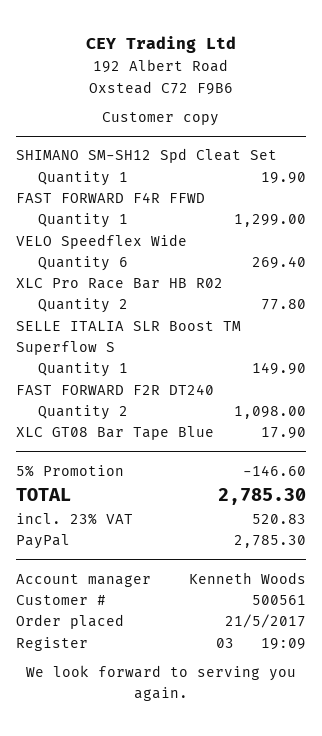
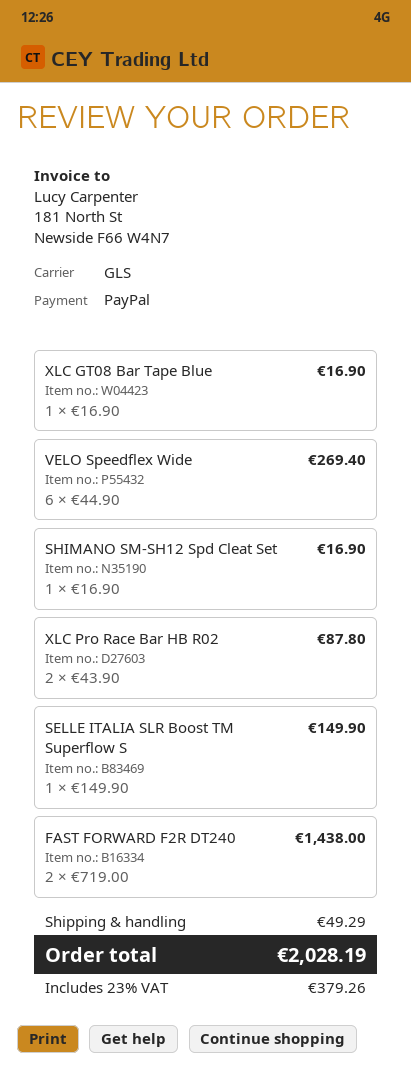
SHIMANO SM-SH12 Spd Cleat Set: 1 for 19.90 -> 1 for 16.90
FAST FORWARD F4R FFWD: 1 for 1299.00 -> none
XLC Pro Race Bar HB R02: 2 for 77.80 -> 2 for 87.80
FAST FORWARD F2R DT240: 2 for 1098.00 -> 2 for 1438.00
XLC GT08 Bar Tape Blue: 1 for 17.90 -> 1 for 16.90
discount: 5% = 146.60 -> none
shipping: none -> 49.29
tax: 23% = 520.83 -> 23% = 379.26
total: 2785.30 -> 2028.19

